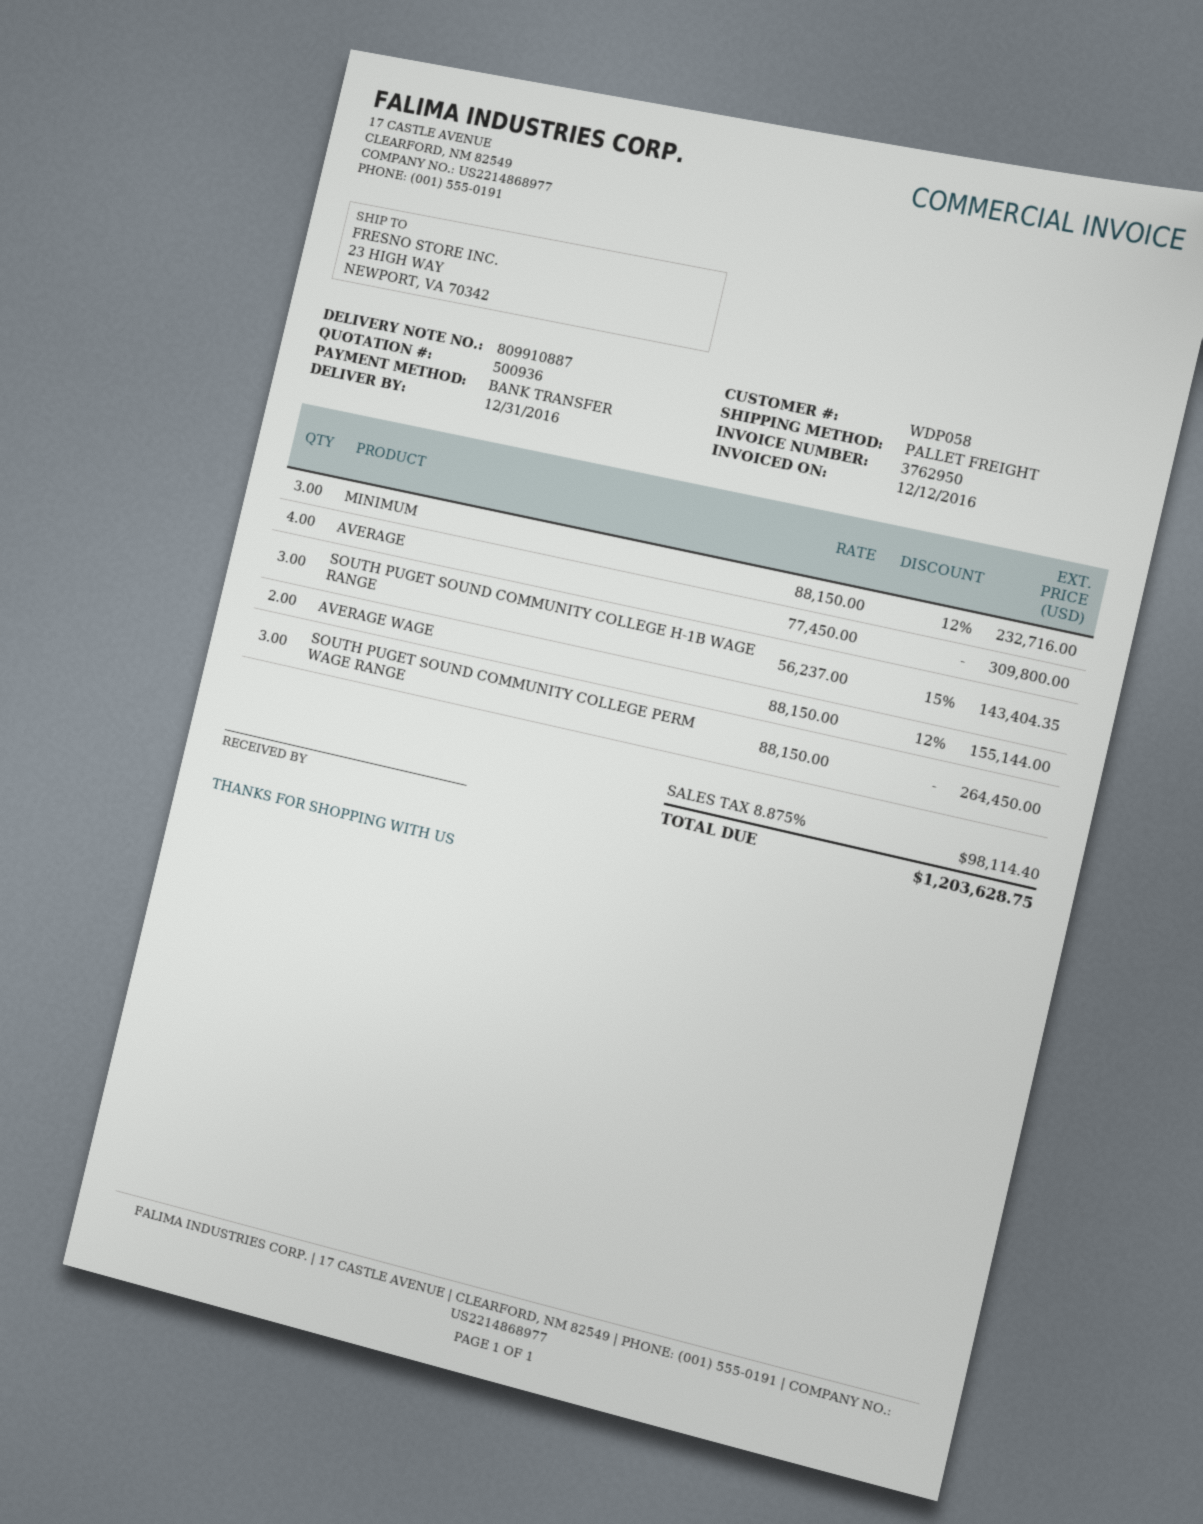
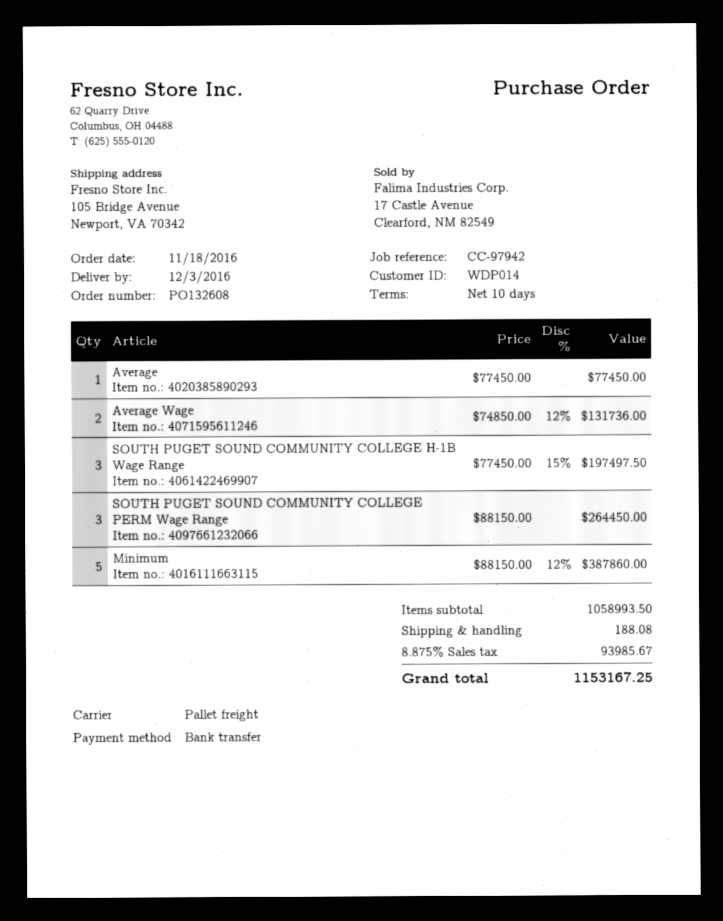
delivery date: 2016-12-31 -> 2016-12-03
customer number: WDP058 -> WDP014
ship to: 23 HIGH WAY, NEWPORT, VA 70342 -> 105 Bridge Avenue, Newport, VA 70342
MINIMUM: 3 x 88150.00 - 12% = 232716.00 -> 5 x 88150.00 - 12% = 387860.00
AVERAGE: 4 x 77450.00 = 309800.00 -> 1 x 77450.00 = 77450.00
SOUTH PUGET SOUND COMMUNITY COLLEGE H-1B WAGE RANGE: 3 x 56237.00 - 15% = 143404.35 -> 3 x 77450.00 - 15% = 197497.50
AVERAGE WAGE: 2 x 88150.00 - 12% = 155144.00 -> 2 x 74850.00 - 12% = 131736.00
shipping: none -> 188.08
tax: 8.875% = 98114.40 -> 8.875% = 93985.67
total: 1203628.75 -> 1153167.25

